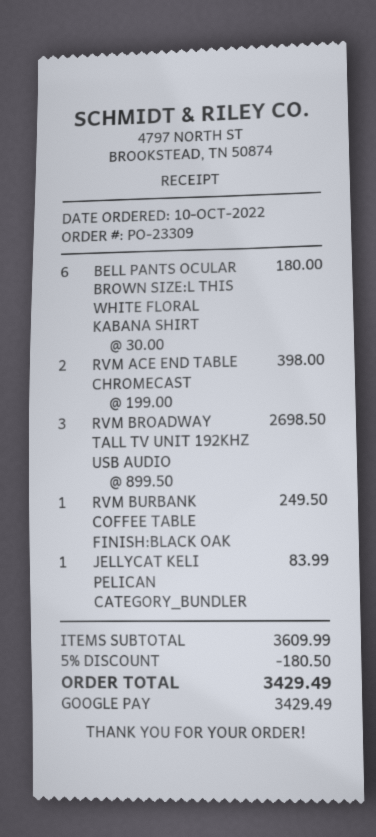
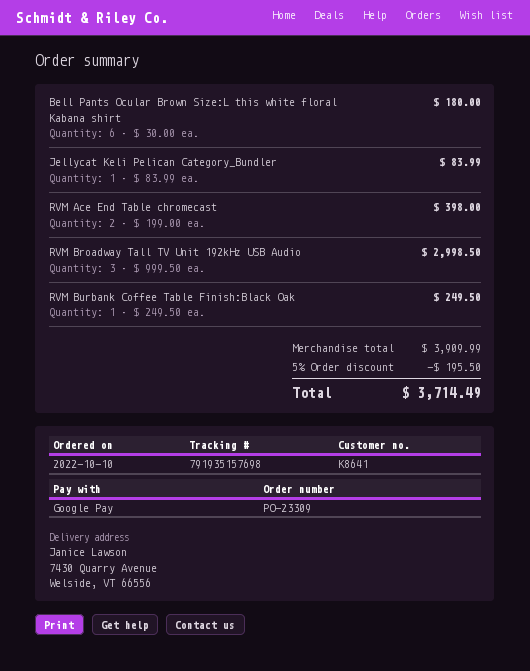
RVM BROADWAY TALL TV UNIT 192KHZ USB AUDIO: 3 x 899.50 = 2698.50 -> 3 x 999.50 = 2998.50
subtotal: 3609.99 -> 3909.99
discount: 5% = 180.50 -> 5% = 195.50
total: 3429.49 -> 3714.49

